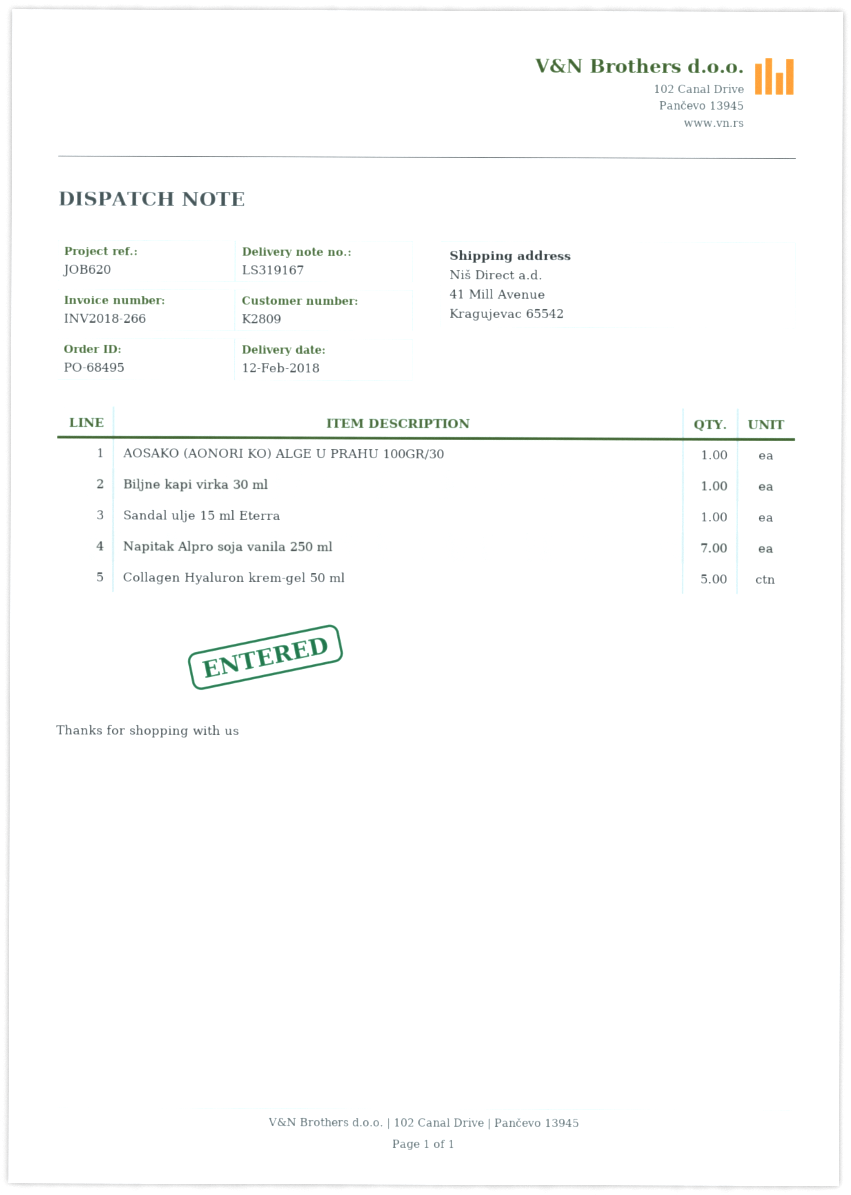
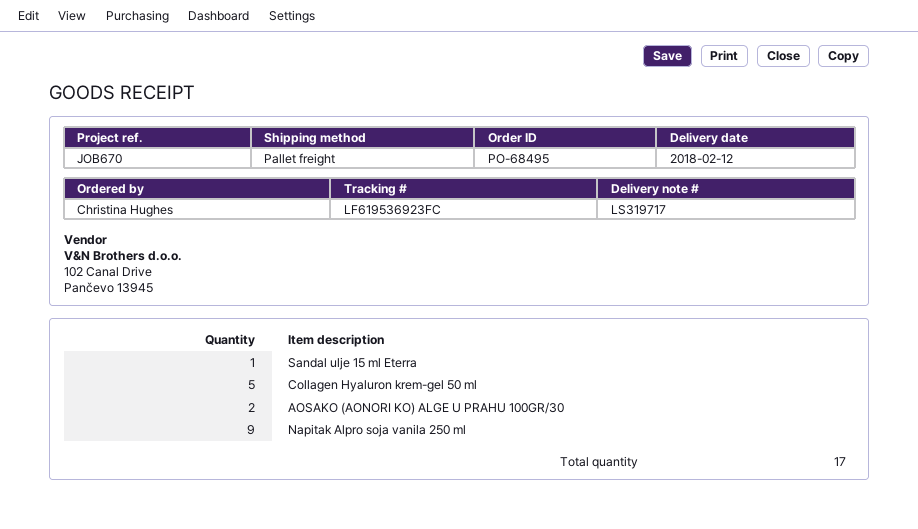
delivery note number: LS319167 -> LS319717
reference: JOB620 -> JOB670
AOSAKO (AONORI KO) ALGE U PRAHU 100GR/30: 1 -> 2
Biljne kapi virka 30 ml: 1 -> none
Napitak Alpro soja vanila 250 ml: 7 -> 9

